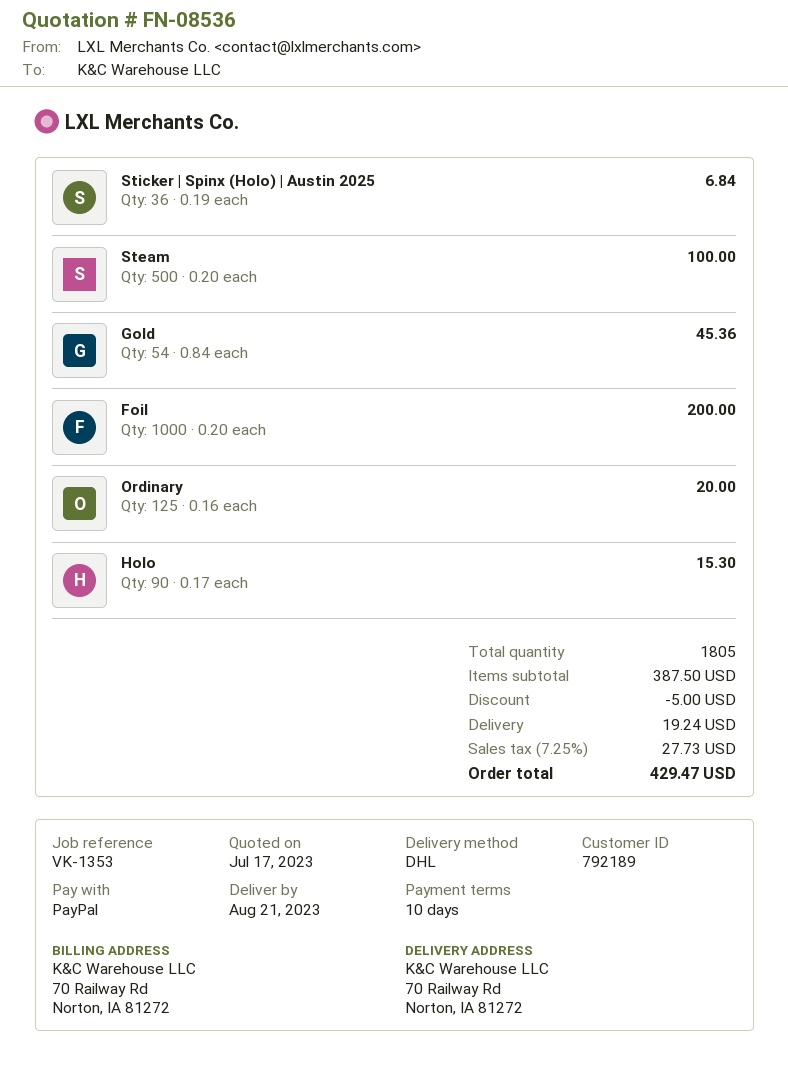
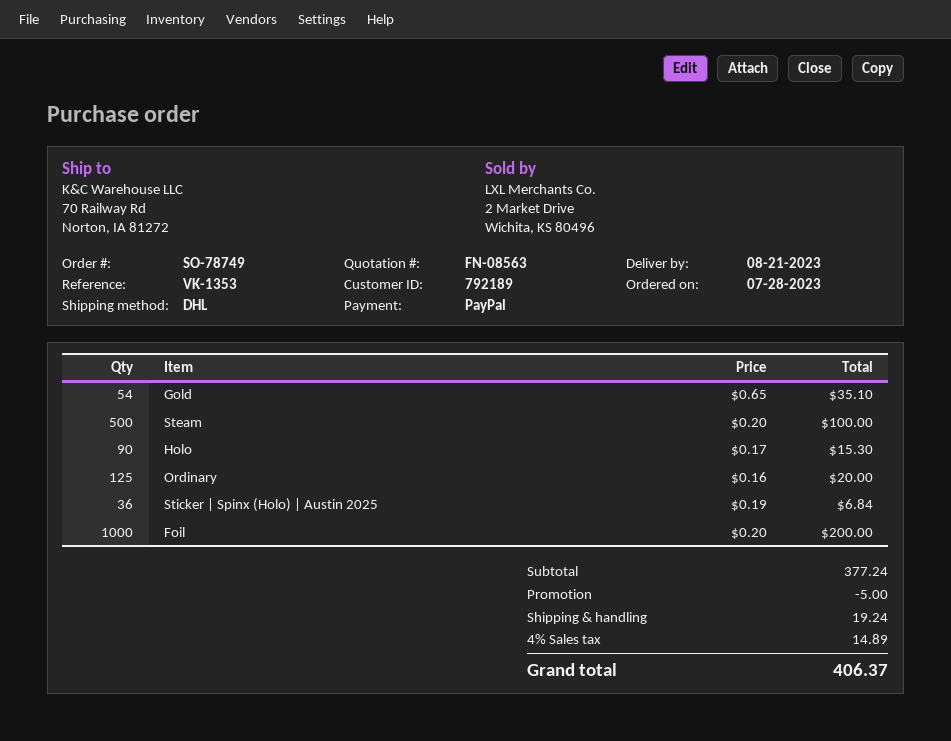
quote number: FN-08536 -> FN-08563
Gold: 54 x 0.84 = 45.36 -> 54 x 0.65 = 35.10
subtotal: 387.50 -> 377.24
tax: 7.25% = 27.73 -> 4% = 14.89
total: 429.47 -> 406.37

